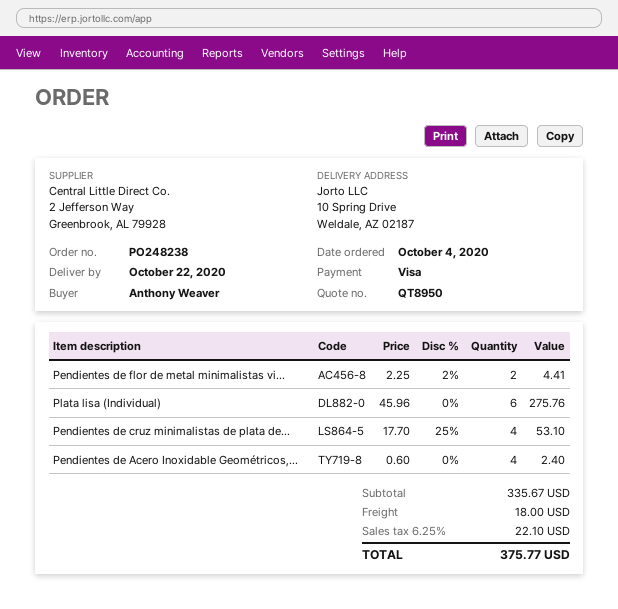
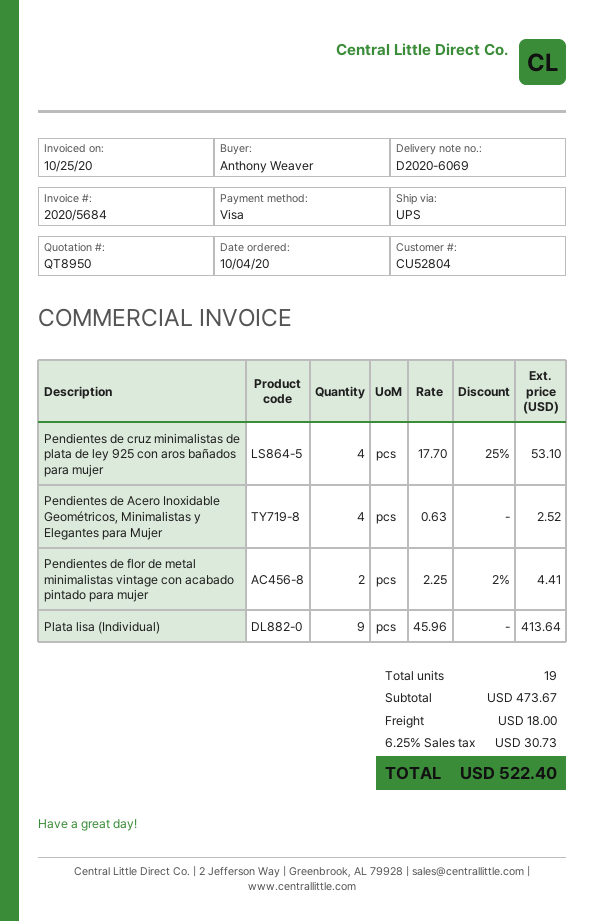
Plata lisa (Individual): 6 x 45.96 = 275.76 -> 9 x 45.96 = 413.64
Pendientes de Acero Inoxidable Geométricos,...: 4 x 0.60 = 2.40 -> 4 x 0.63 = 2.52
subtotal: 335.67 -> 473.67
tax: 6.25% = 22.10 -> 6.25% = 30.73
total: 375.77 -> 522.40

